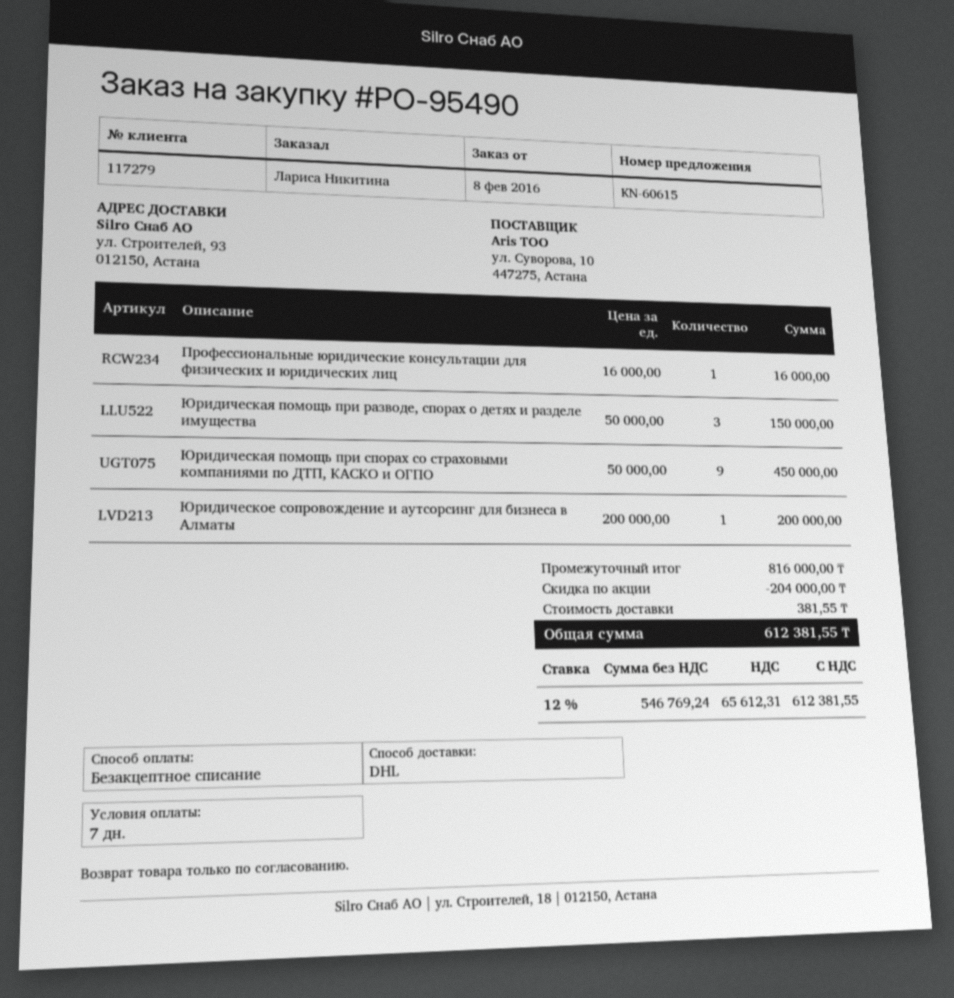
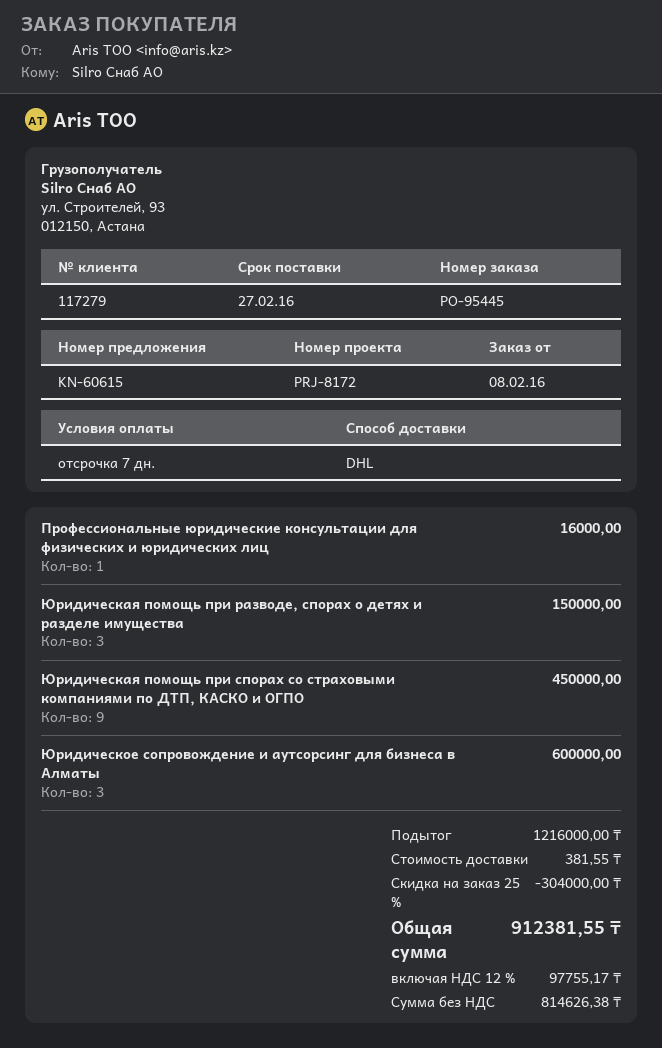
order number: PO-95490 -> PO-95445
Юридическое сопровождение и аутсорсинг для бизнеса в Алматы: 1 for 200000.00 -> 3 for 600000.00
subtotal: 816000.00 -> 1216000.00
discount: 204000.00 -> 304000.00
net: 546769.24 -> 814626.38
tax: 12% = 65612.31 -> 12% = 97755.17
total: 612381.55 -> 912381.55

